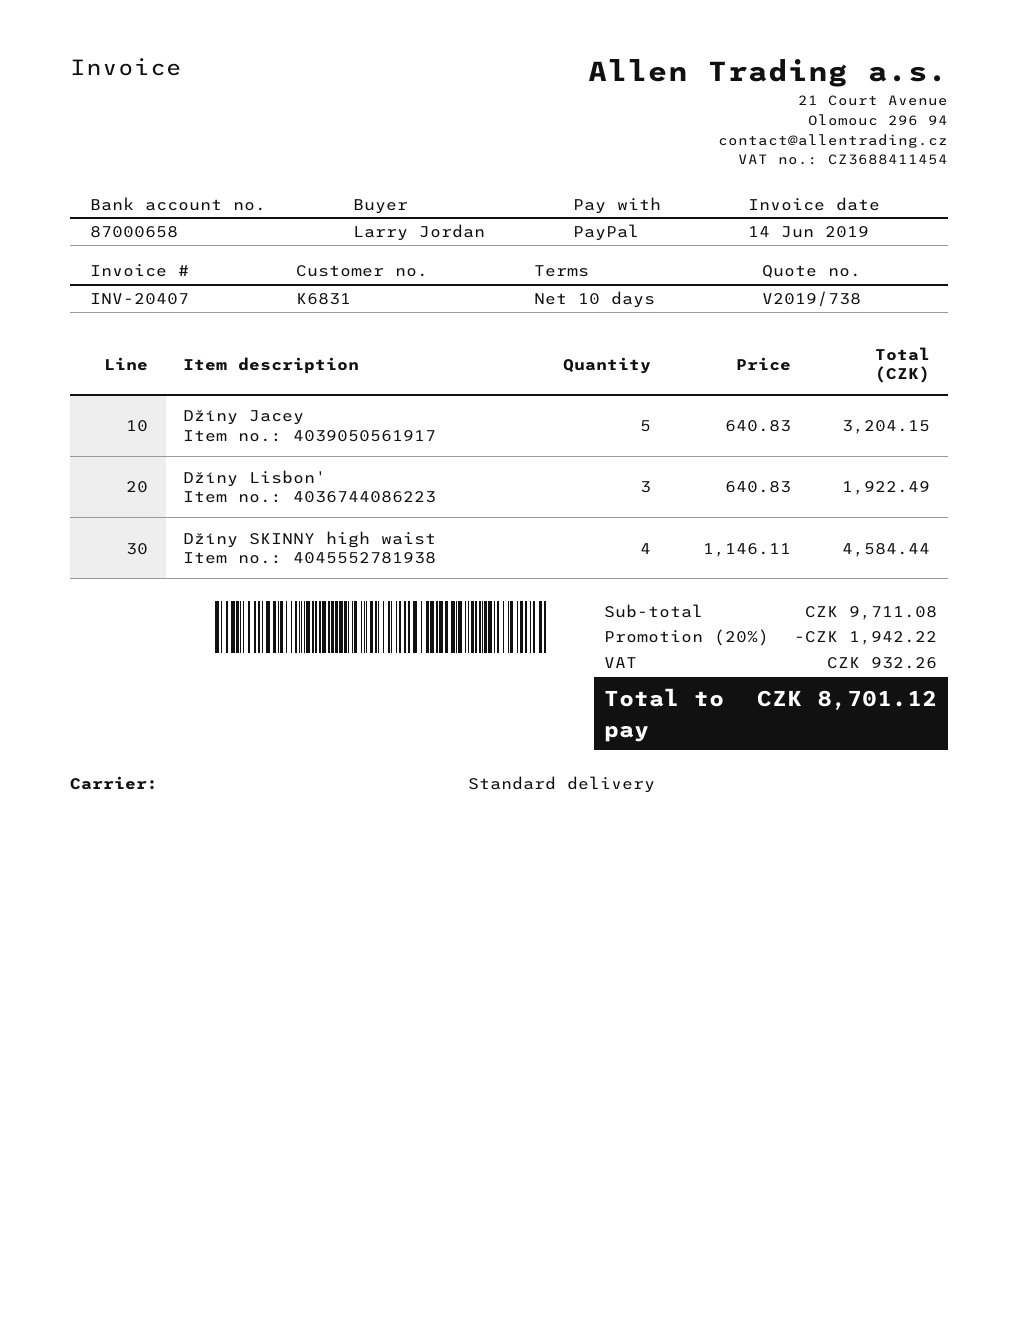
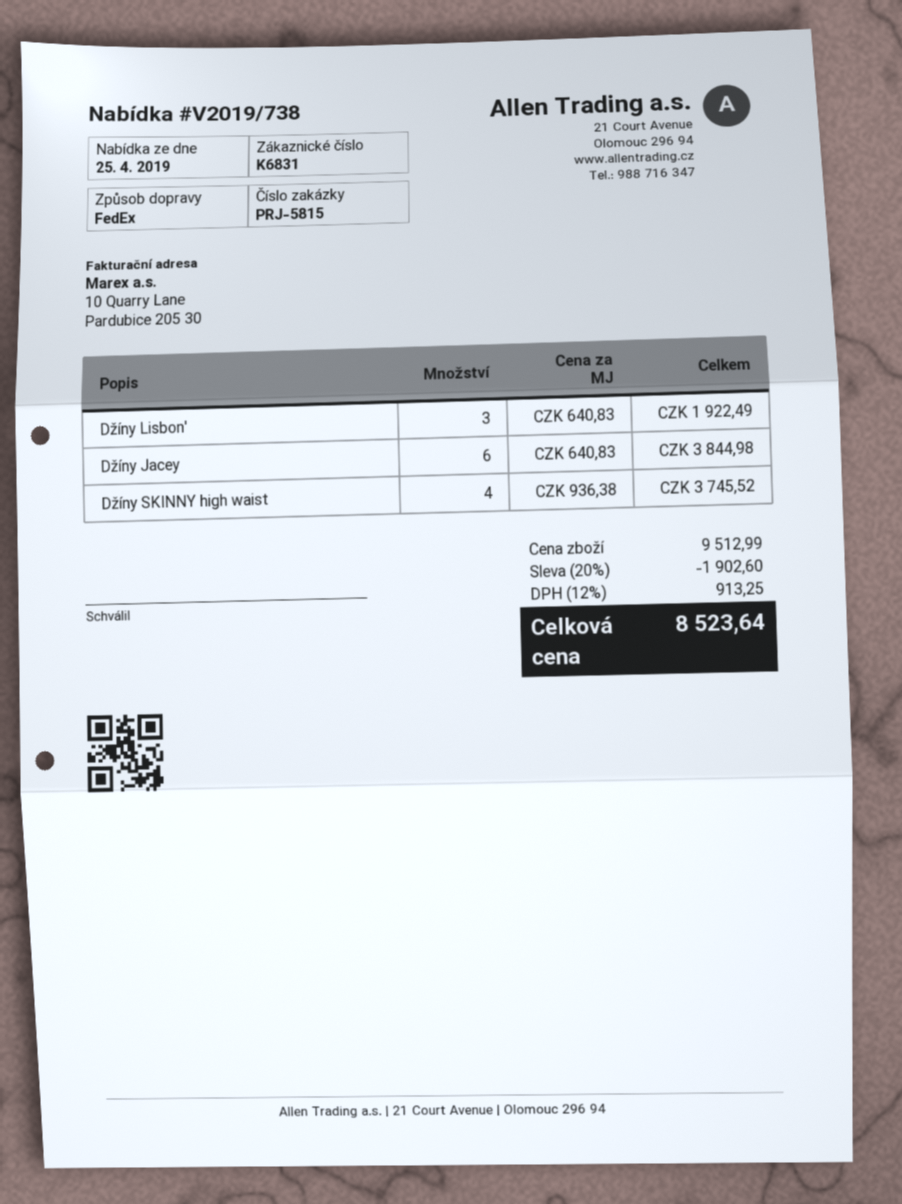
shipping method: standard -> FedEx
Džíny Jacey: 5 x 640.83 = 3204.15 -> 6 x 640.83 = 3844.98
Džíny SKINNY high waist: 4 x 1146.11 = 4584.44 -> 4 x 936.38 = 3745.52
subtotal: 9711.08 -> 9512.99
discount: 20% = 1942.22 -> 20% = 1902.60
tax: 932.26 -> 913.25
total: 8701.12 -> 8523.64

